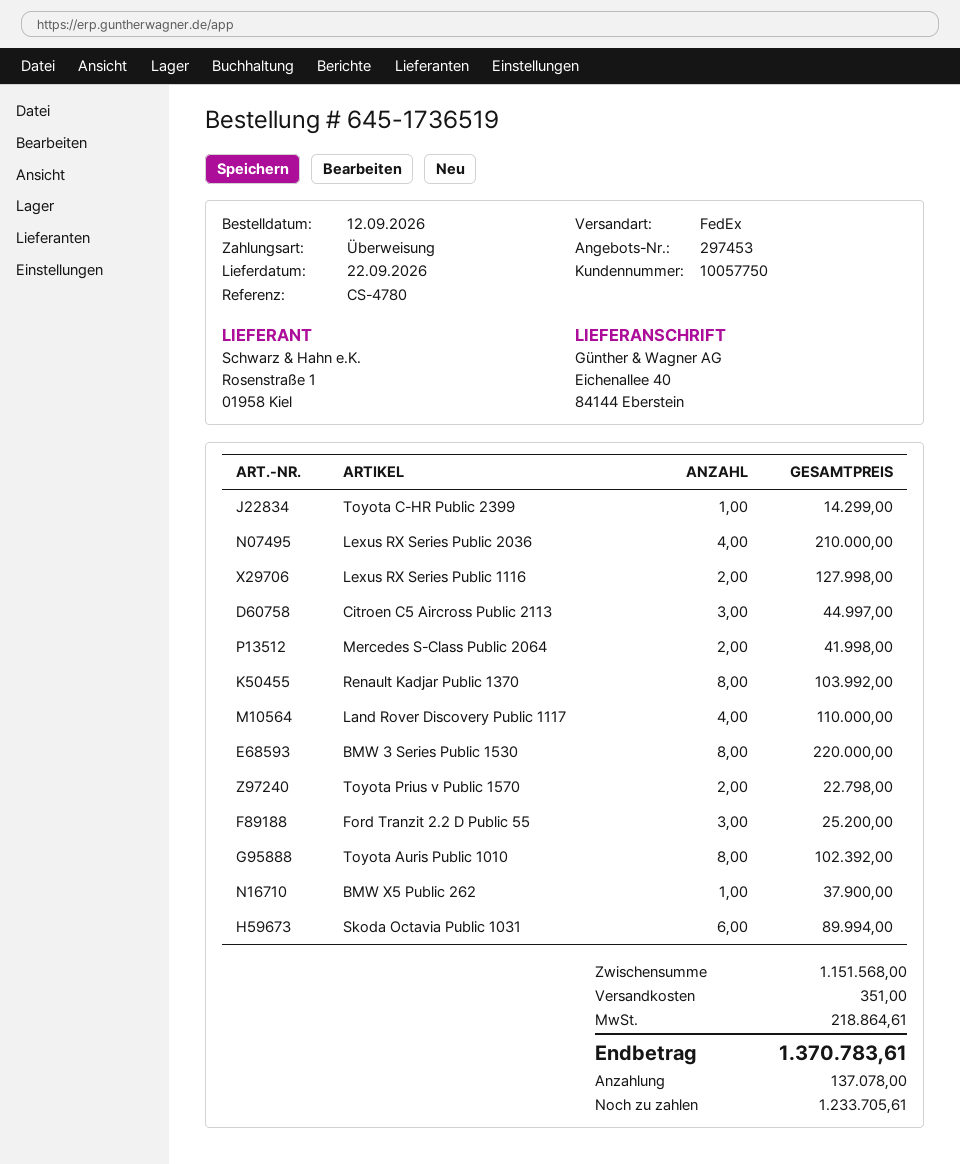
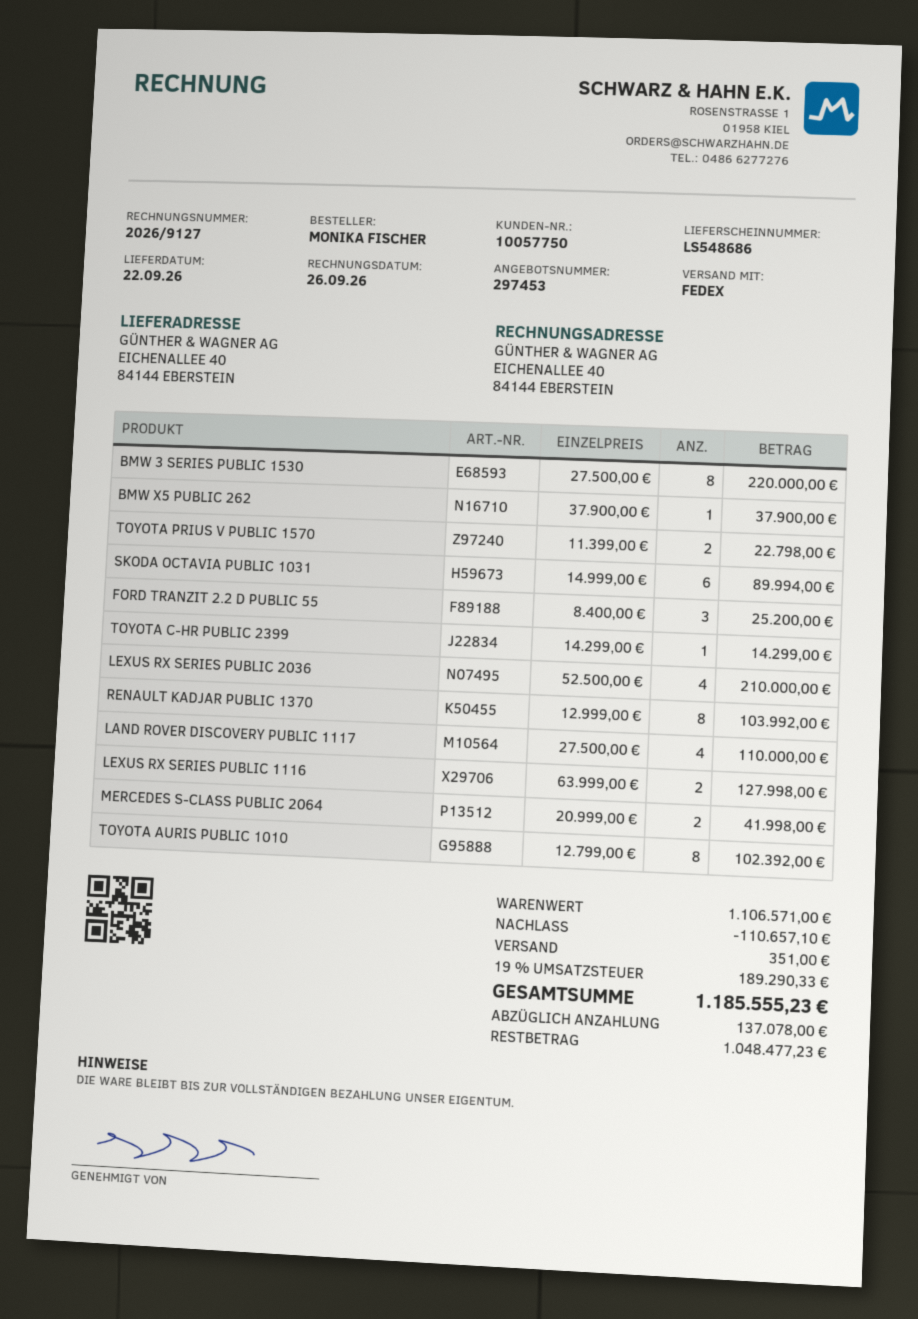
Citroen C5 Aircross Public 2113: 3 for 44997.00 -> none
subtotal: 1151568.00 -> 1106571.00
discount: none -> 110657.10
tax: 218864.61 -> 189290.33
total: 1370783.61 -> 1185555.23
balance: 1233705.61 -> 1048477.23

